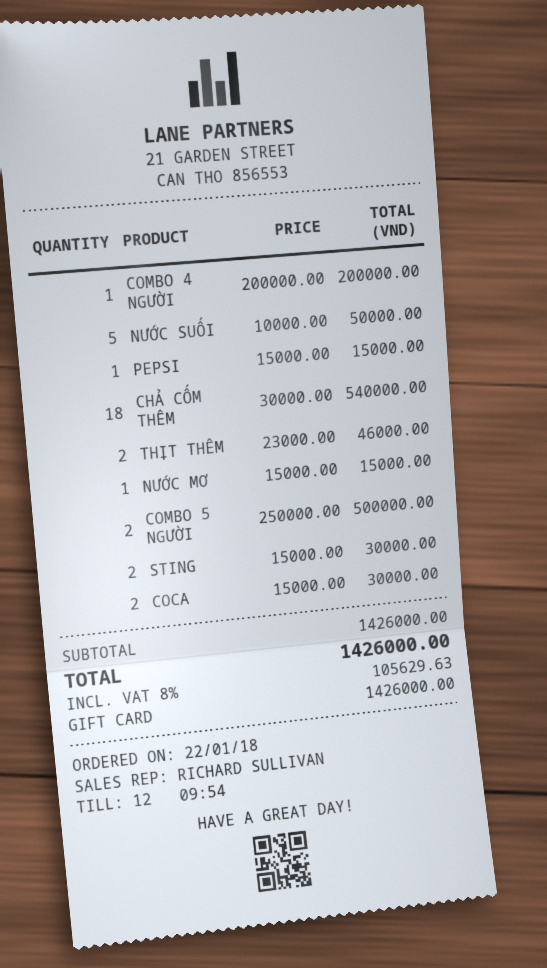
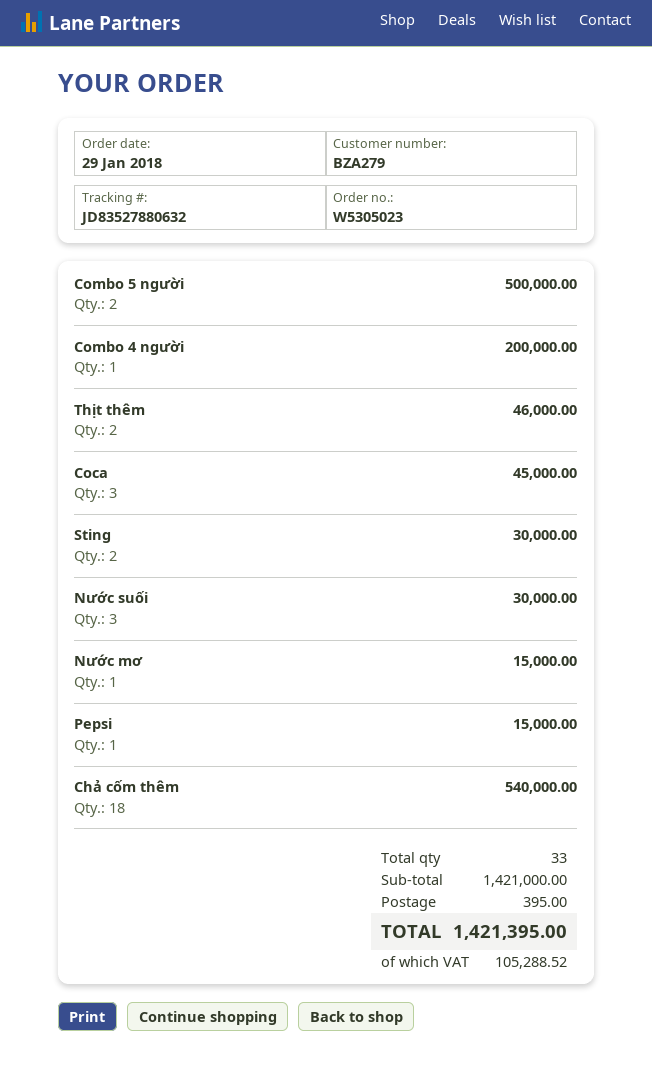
order date: 2018-01-22 -> 2018-01-29
NƯỚC SUỐI: 5 for 50000.00 -> 3 for 30000.00
COCA: 2 for 30000.00 -> 3 for 45000.00
subtotal: 1426000.00 -> 1421000.00
shipping: none -> 395.00
tax: 105629.63 -> 105288.52
total: 1426000.00 -> 1421395.00

